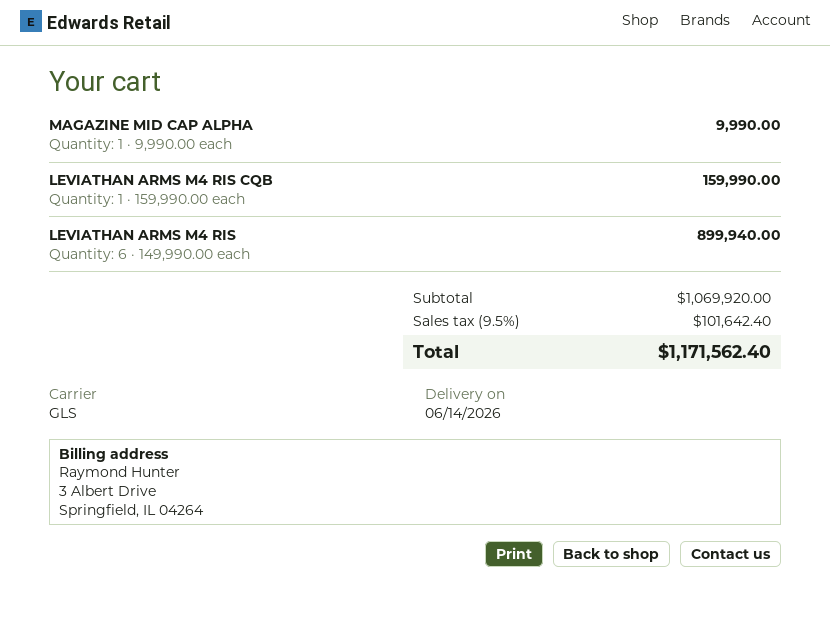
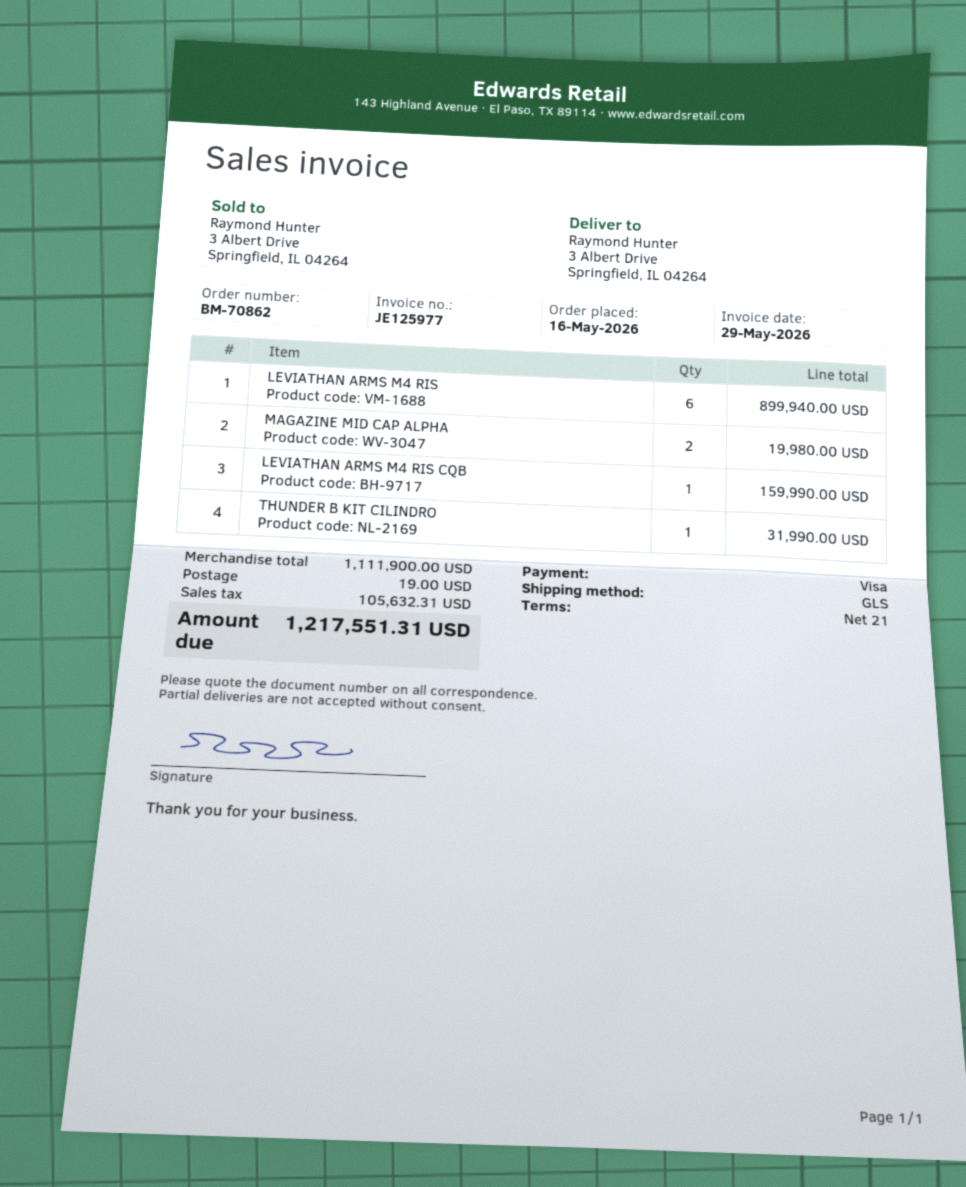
MAGAZINE MID CAP ALPHA: 1 for 9990.00 -> 2 for 19980.00
THUNDER B KIT CILINDRO: none -> 1 for 31990.00
subtotal: 1069920.00 -> 1111900.00
shipping: none -> 19.00
tax: 101642.40 -> 105632.31
total: 1171562.40 -> 1217551.31

